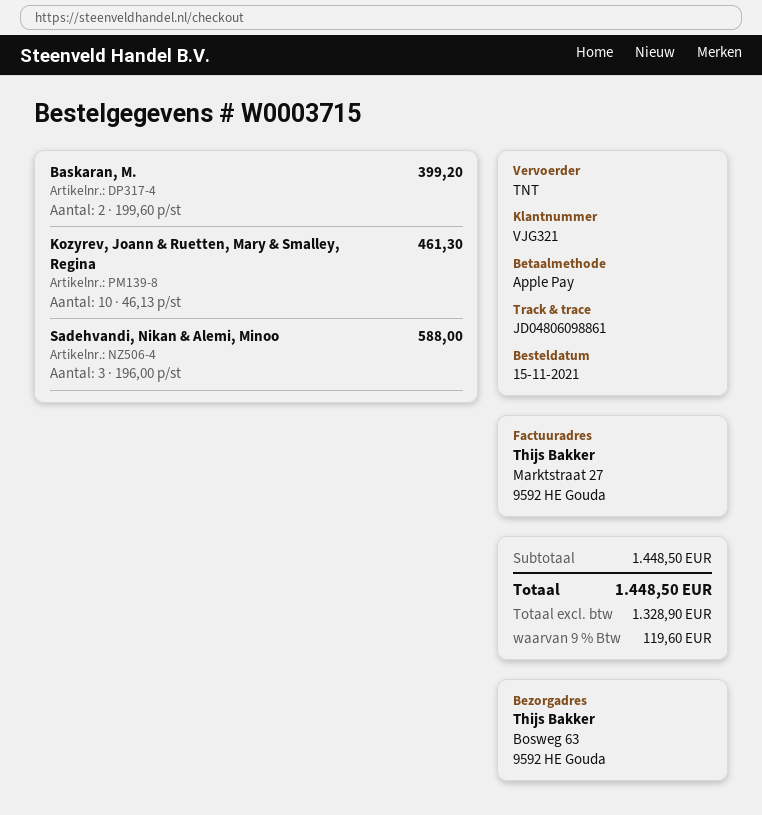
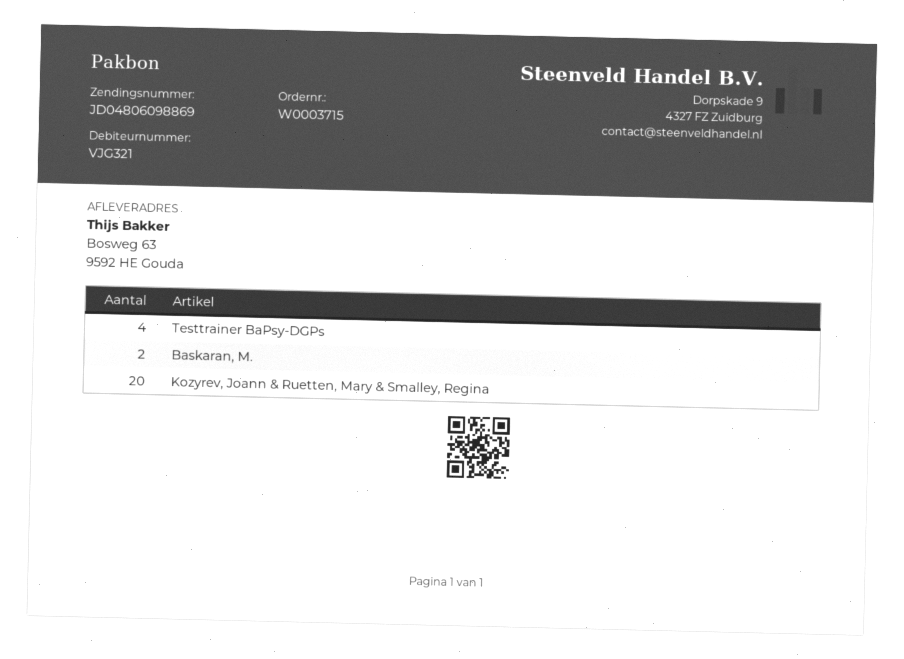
tracking number: JD04806098861 -> JD04806098869
Kozyrev, Joann & Ruetten, Mary & Smalley, Regina: 10 -> 20
Sadehvandi, Nikan & Alemi, Minoo: 3 -> none
Testtrainer BaPsy-DGPs: none -> 4

